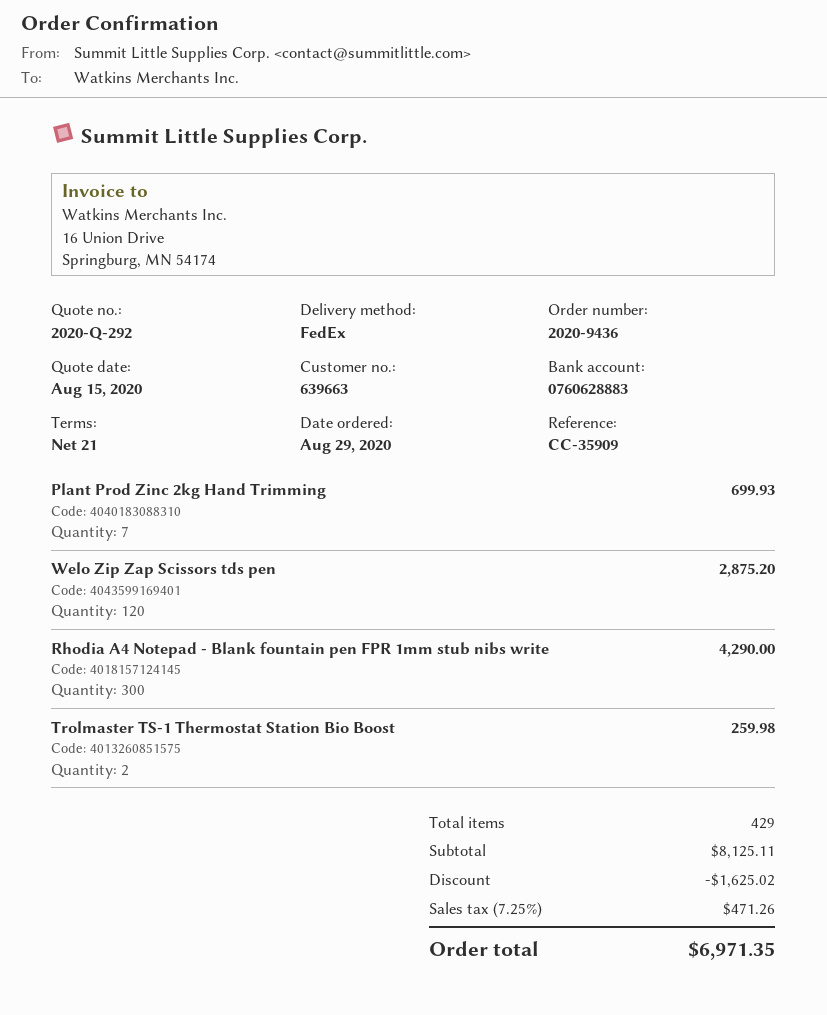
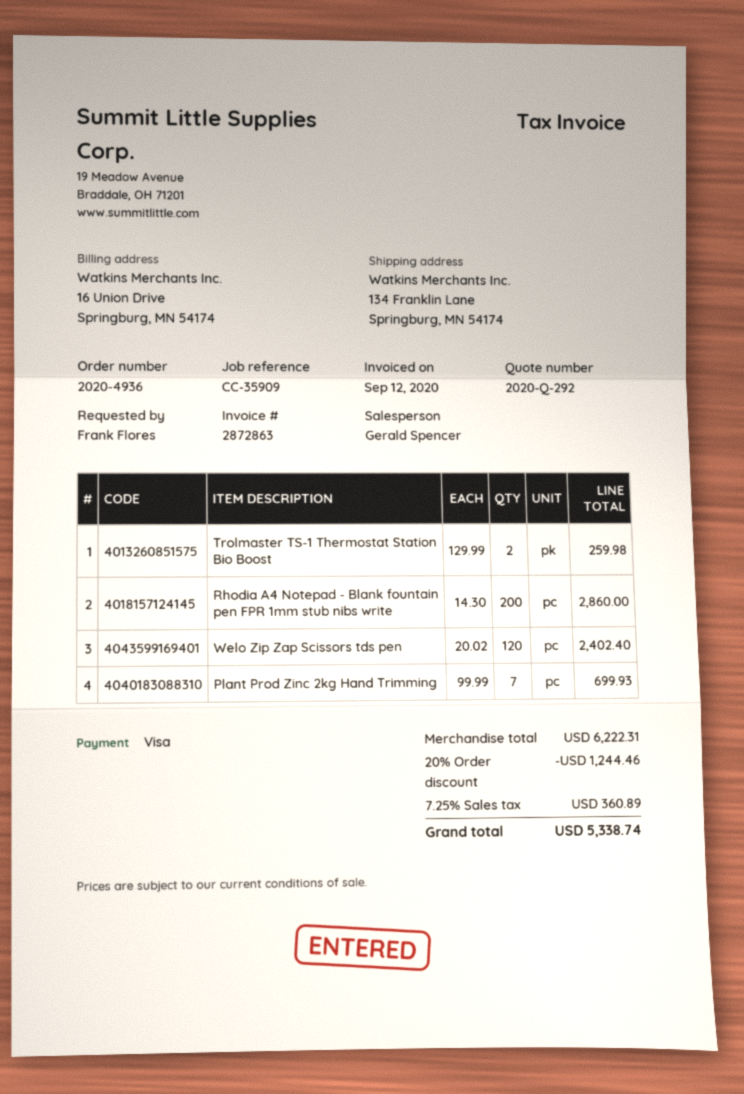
order number: 2020-9436 -> 2020-4936
Welo Zip Zap Scissors tds pen: 120 for 2875.20 -> 120 for 2402.40
Rhodia A4 Notepad - Blank fountain pen FPR 1mm stub nibs write: 300 for 4290.00 -> 200 for 2860.00
subtotal: 8125.11 -> 6222.31
discount: 1625.02 -> 1244.46
tax: 7.25% = 471.26 -> 7.25% = 360.89
total: 6971.35 -> 5338.74

